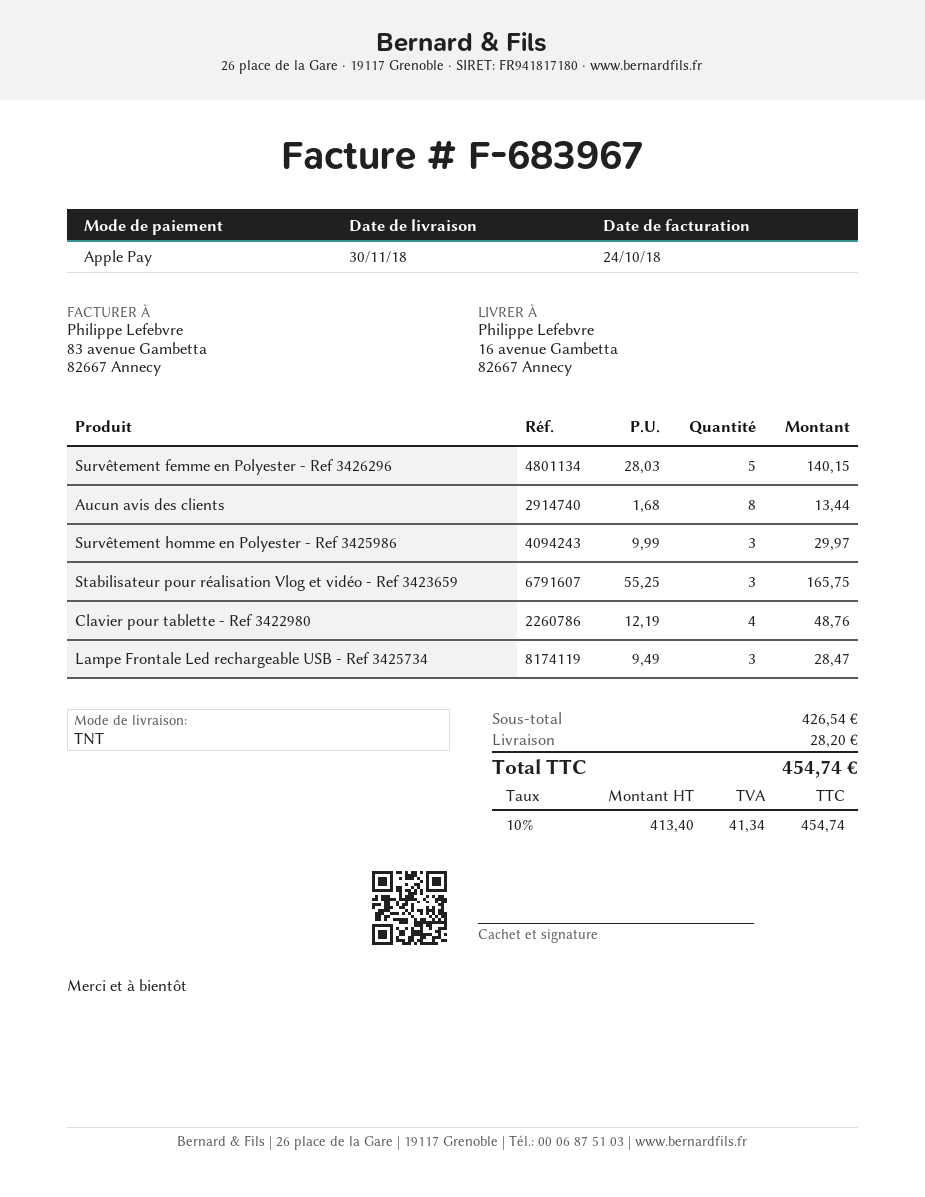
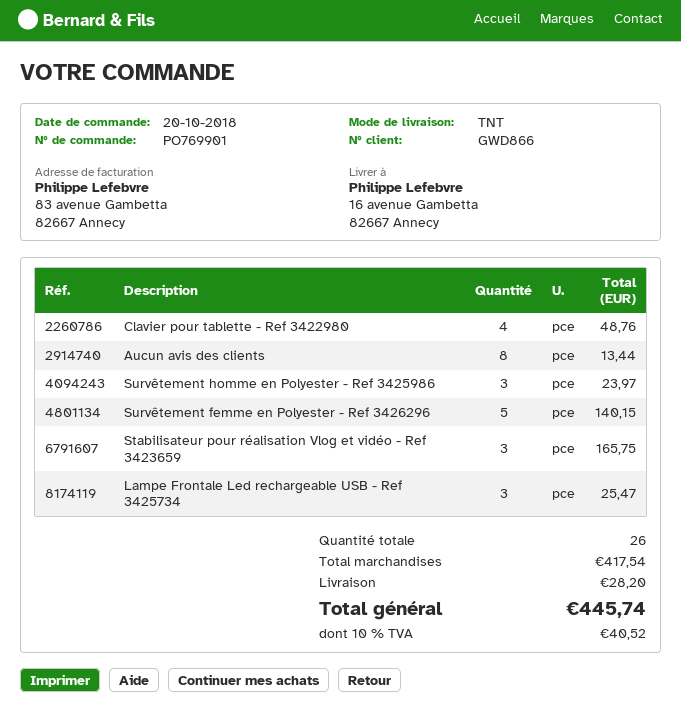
Survêtement homme en Polyester - Ref 3425986: 3 for 29.97 -> 3 for 23.97
Lampe Frontale Led rechargeable USB - Ref 3425734: 3 for 28.47 -> 3 for 25.47
subtotal: 426.54 -> 417.54
tax: 10% = 41.34 -> 10% = 40.52
total: 454.74 -> 445.74

